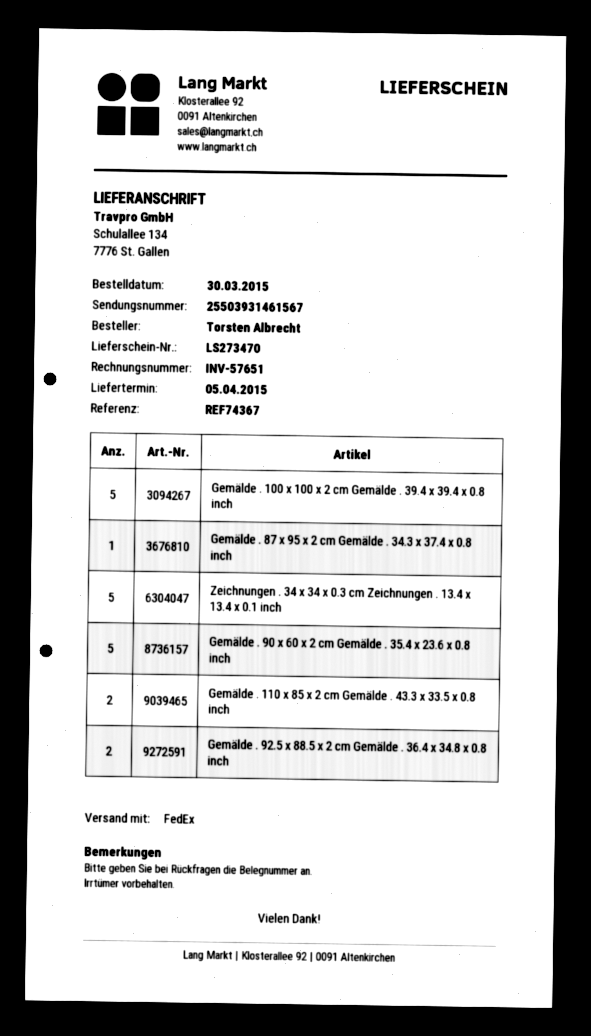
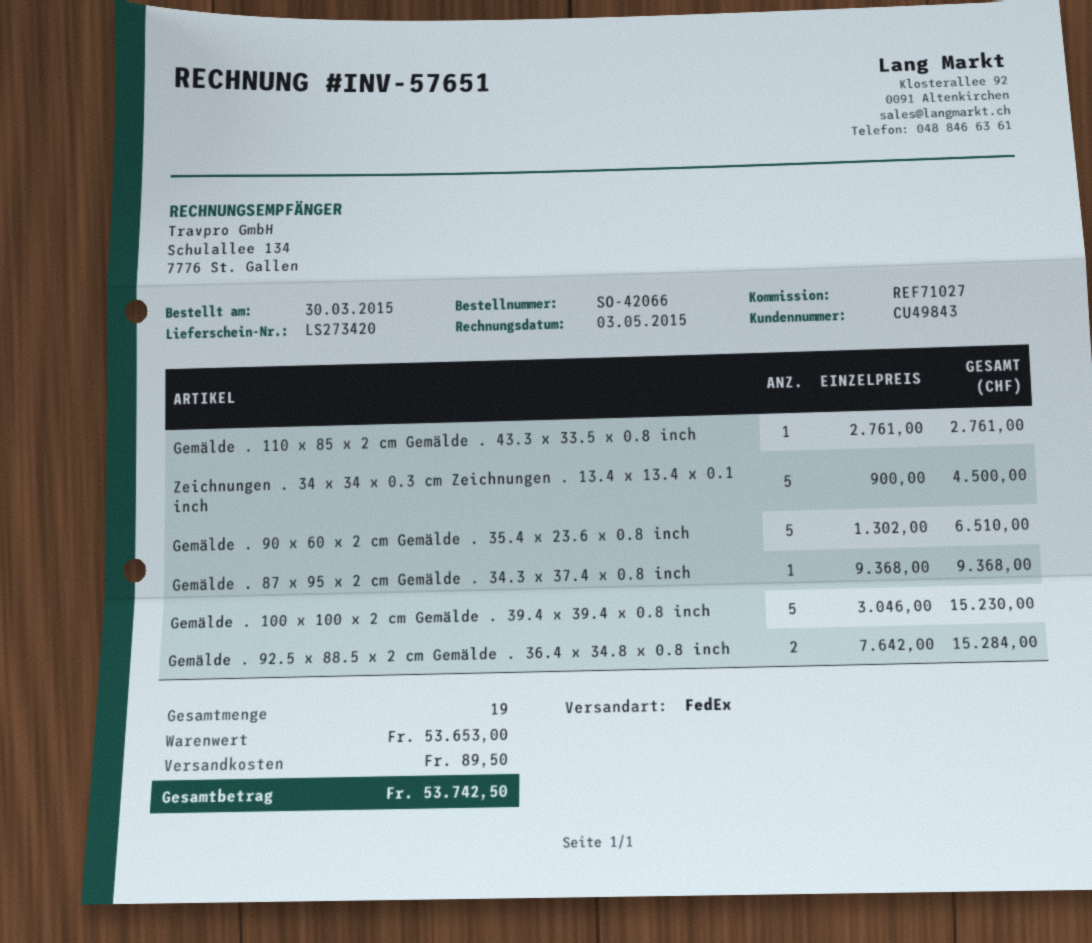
delivery note number: LS273470 -> LS273420
reference: REF74367 -> REF71027
Gemälde . 110 x 85 x 2 cm Gemälde . 43.3 x 33.5 x 0.8 inch: 2 -> 1

